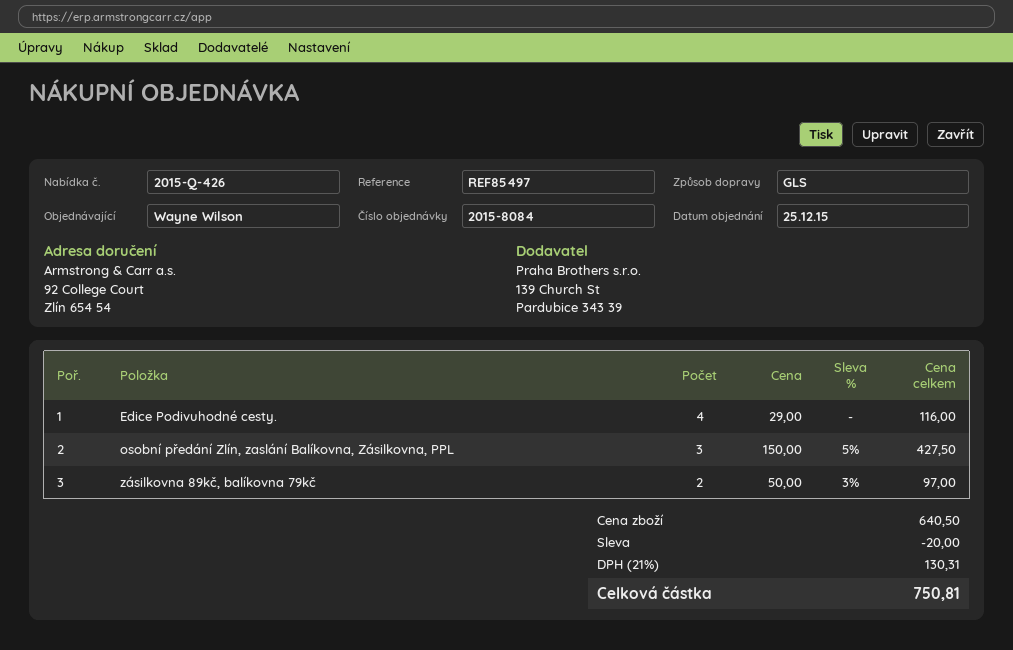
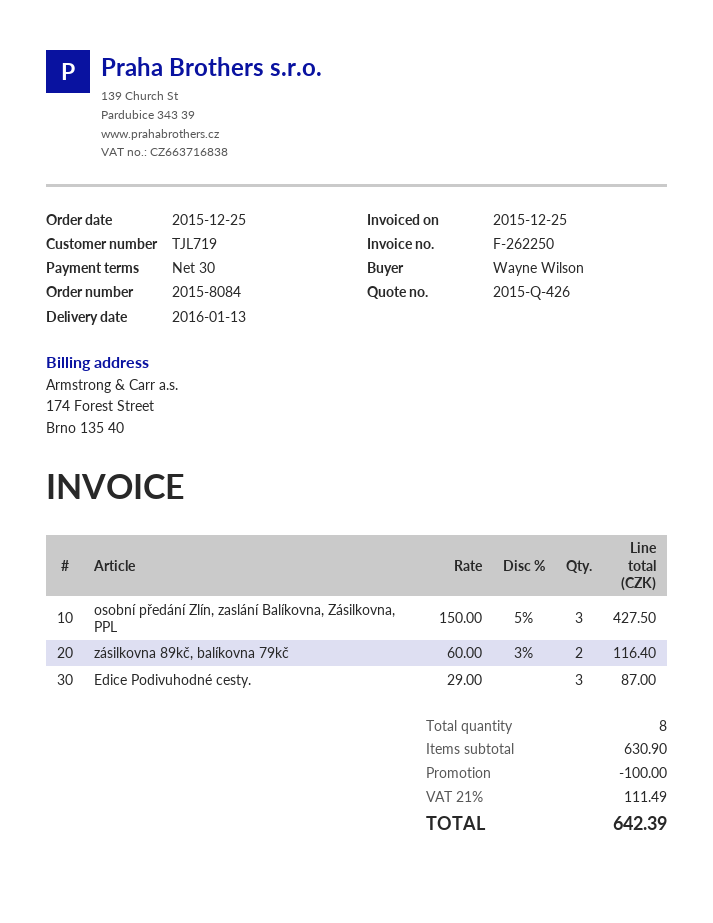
Edice Podivuhodné cesty.: 4 x 29.00 = 116.00 -> 3 x 29.00 = 87.00
zásilkovna 89kč, balíkovna 79kč: 2 x 50.00 - 3% = 97.00 -> 2 x 60.00 - 3% = 116.40
subtotal: 640.50 -> 630.90
discount: 20.00 -> 100.00
tax: 21% = 130.31 -> 21% = 111.49
total: 750.81 -> 642.39

